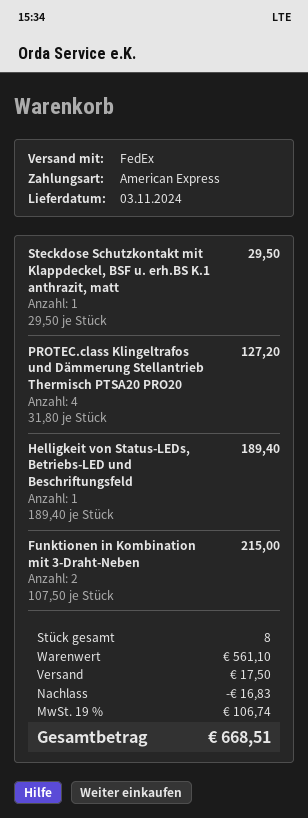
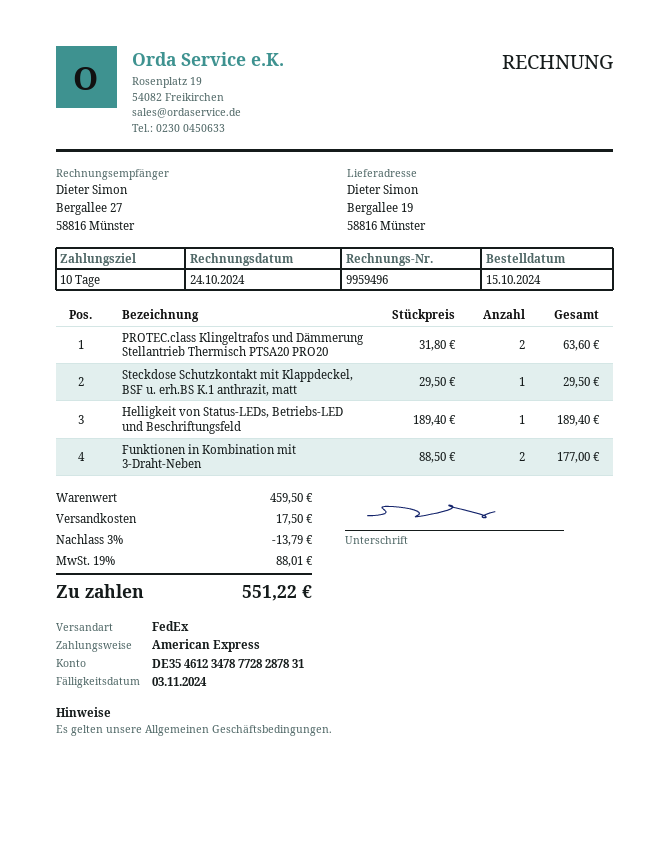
PROTEC.class Klingeltrafos und Dämmerung Stellantrieb Thermisch PTSA20 PRO20: 4 x 31.80 = 127.20 -> 2 x 31.80 = 63.60
Funktionen in Kombination mit 3-Draht-Neben: 2 x 107.50 = 215.00 -> 2 x 88.50 = 177.00
subtotal: 561.10 -> 459.50
discount: 16.83 -> 13.79
tax: 19% = 106.74 -> 19% = 88.01
total: 668.51 -> 551.22

